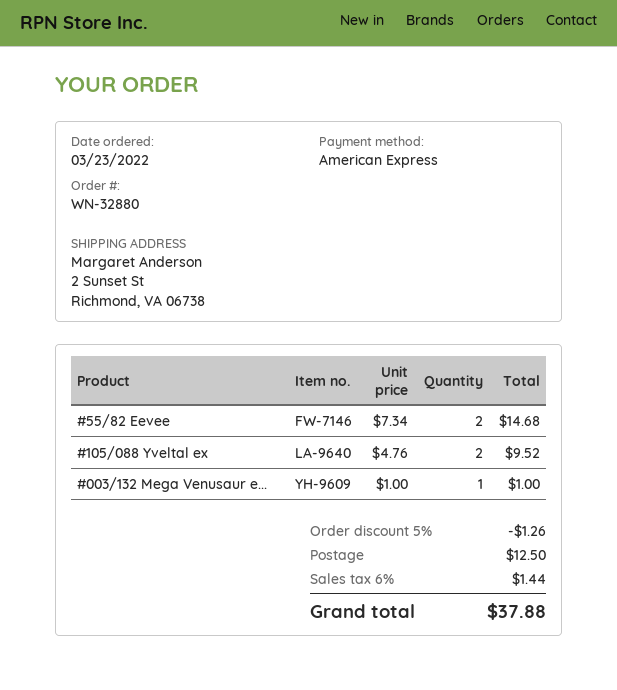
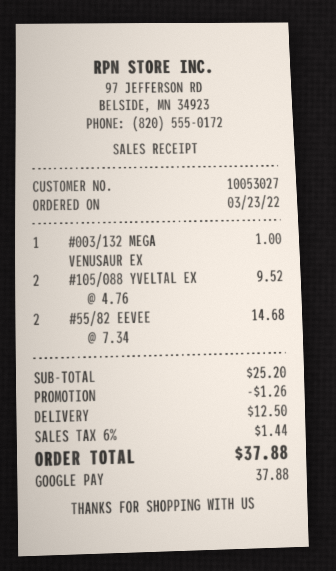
payment method: American Express -> Google Pay

